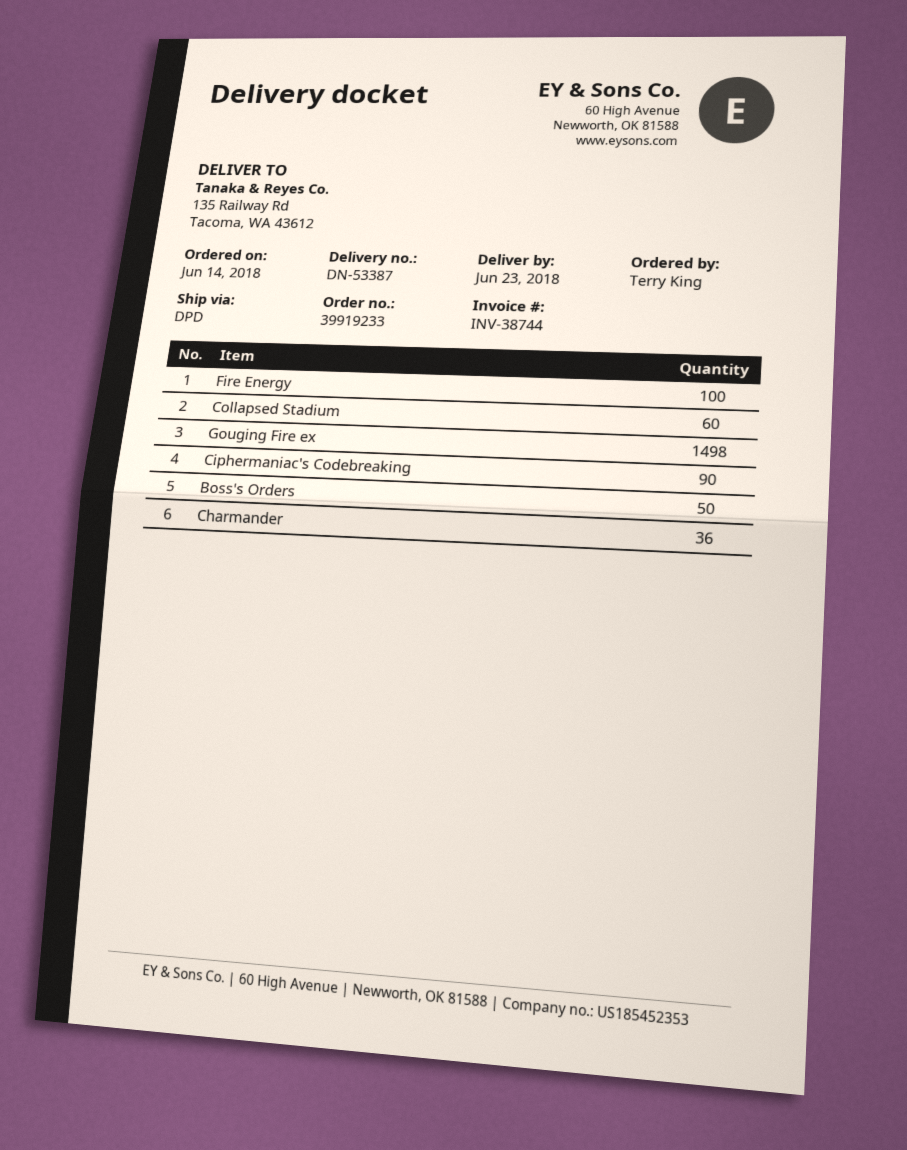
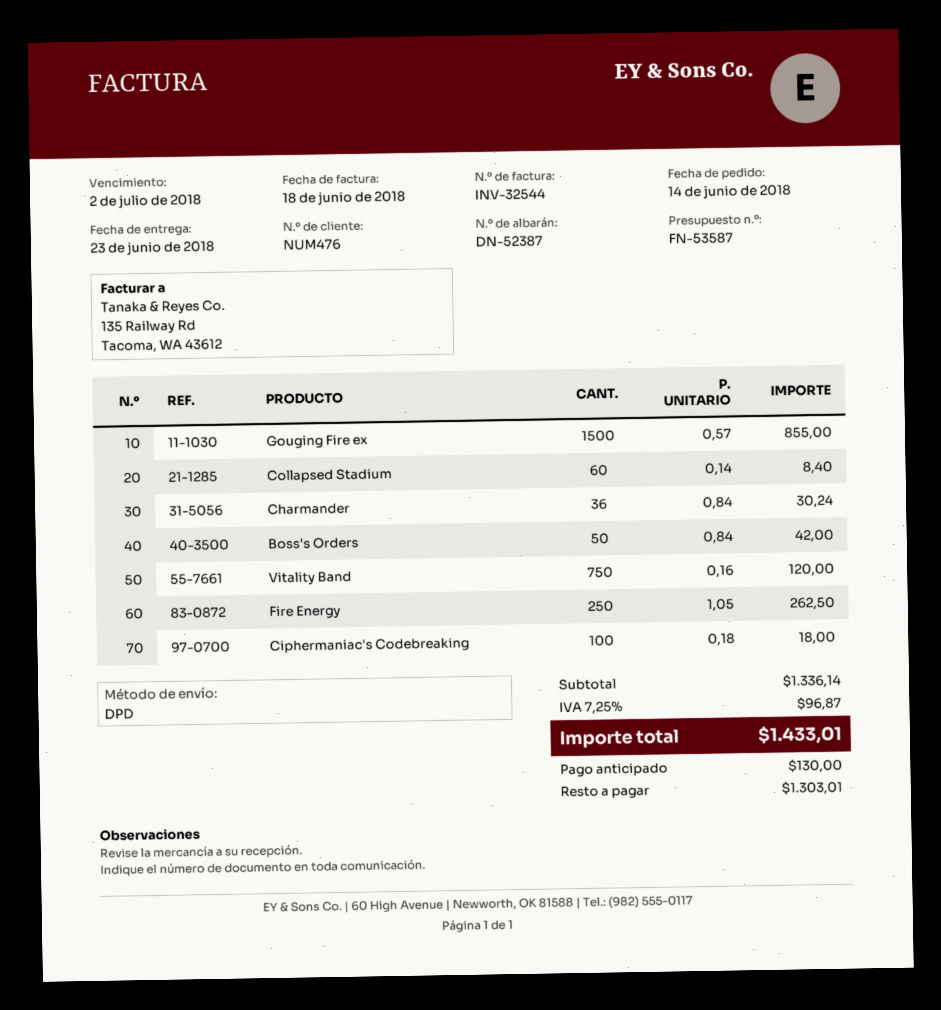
delivery note number: DN-53387 -> DN-52387
invoice number: INV-38744 -> INV-32544
Fire Energy: 100 -> 250
Gouging Fire ex: 1498 -> 1500
Ciphermaniac's Codebreaking: 90 -> 100
Vitality Band: none -> 750

